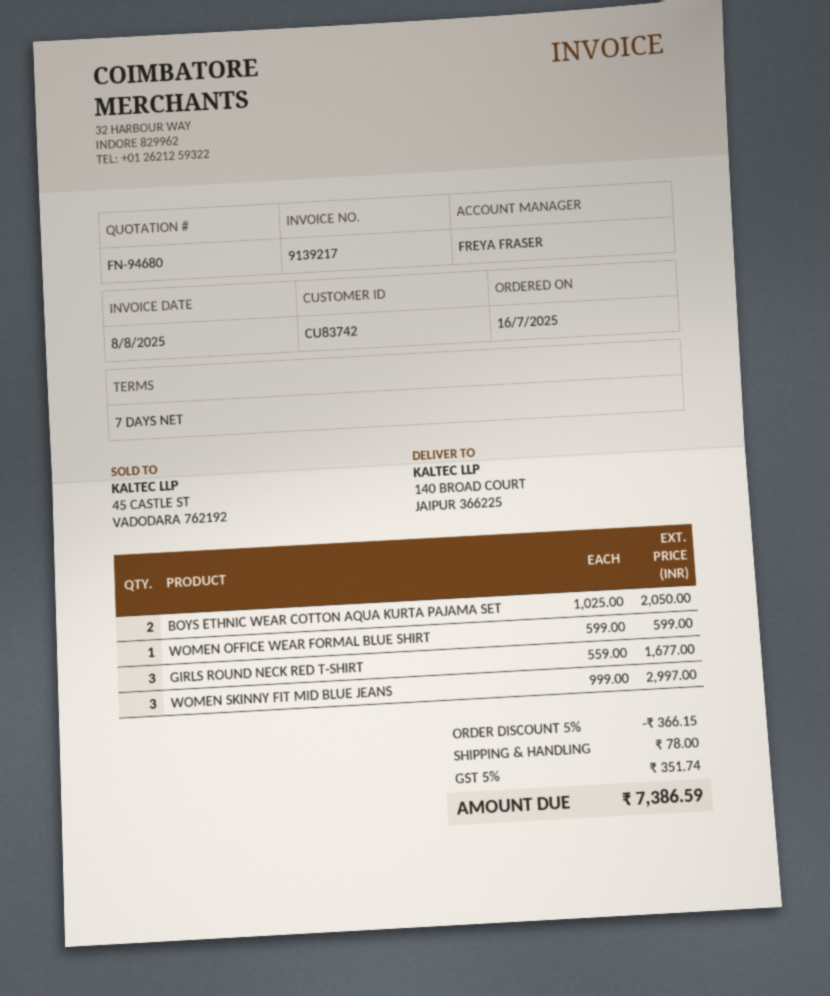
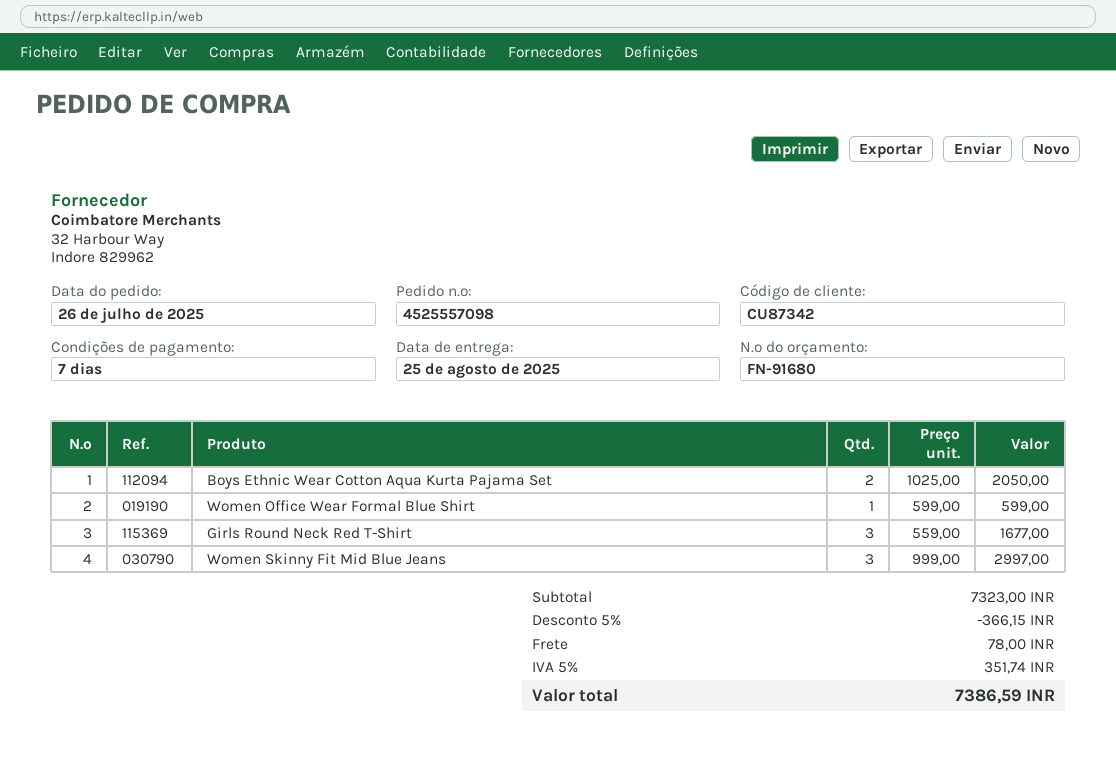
quote number: FN-94680 -> FN-91680
order date: 2025-07-16 -> 2025-07-26
customer number: CU83742 -> CU87342

